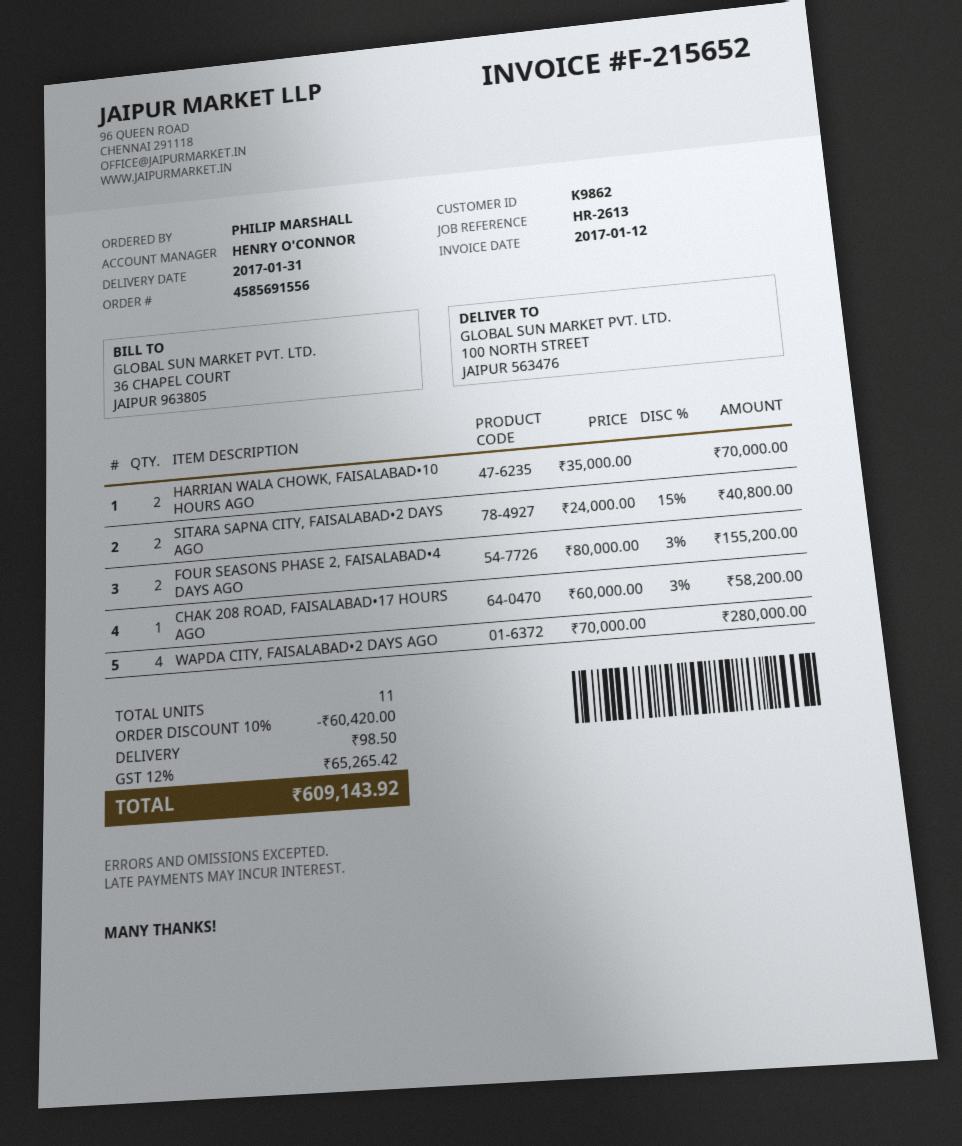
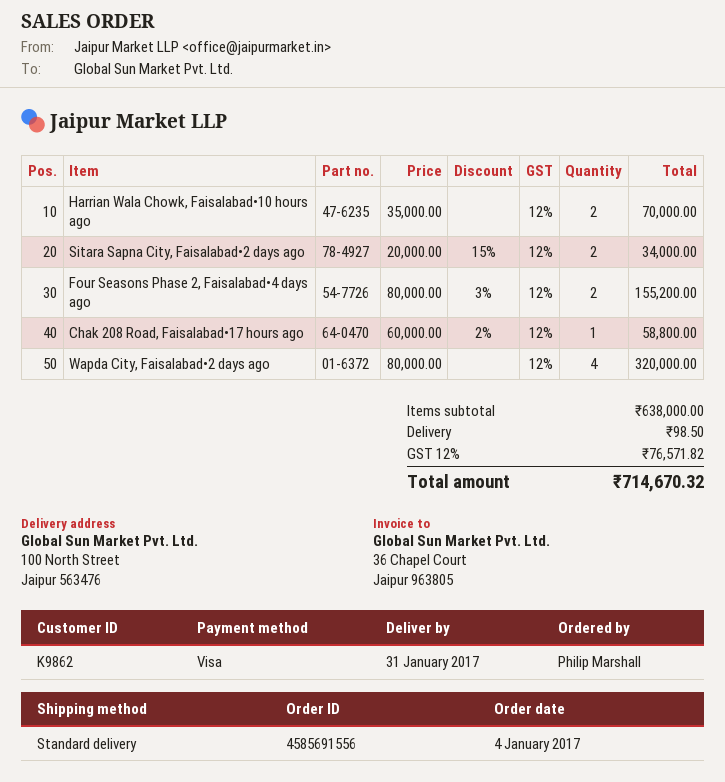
SITARA SAPNA CITY, FAISALABAD•2 DAYS AGO: 2 x 24000.00 - 15% = 40800.00 -> 2 x 20000.00 - 15% = 34000.00
CHAK 208 ROAD, FAISALABAD•17 HOURS AGO: 1 x 60000.00 - 3% = 58200.00 -> 1 x 60000.00 - 2% = 58800.00
WAPDA CITY, FAISALABAD•2 DAYS AGO: 4 x 70000.00 = 280000.00 -> 4 x 80000.00 = 320000.00
discount: 10% = 60420.00 -> none
tax: 12% = 65265.42 -> 12% = 76571.82
total: 609143.92 -> 714670.32

